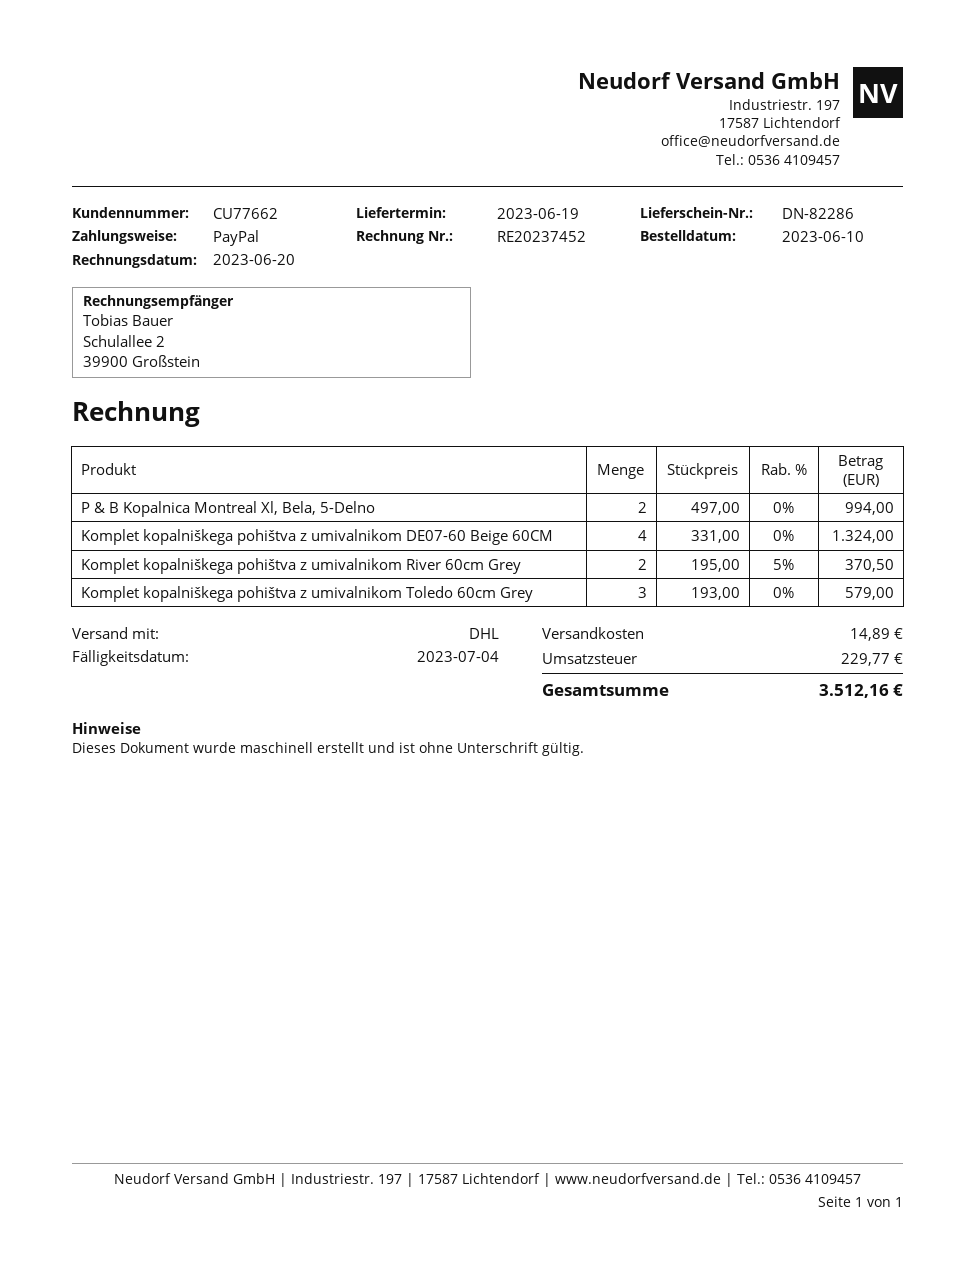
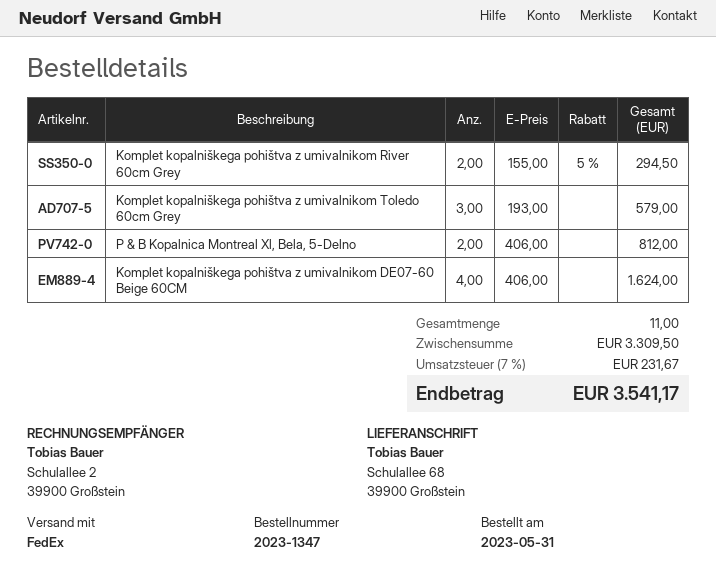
order date: 2023-06-10 -> 2023-05-31
shipping method: DHL -> FedEx
P & B Kopalnica Montreal Xl, Bela, 5-Delno: 2 x 497.00 = 994.00 -> 2 x 406.00 = 812.00
Komplet kopalniškega pohištva z umivalnikom DE07-60 Beige 60CM: 4 x 331.00 = 1324.00 -> 4 x 406.00 = 1624.00
Komplet kopalniškega pohištva z umivalnikom River 60cm Grey: 2 x 195.00 - 5% = 370.50 -> 2 x 155.00 - 5% = 294.50
shipping: 14.89 -> none
tax: 229.77 -> 231.67
total: 3512.16 -> 3541.17

